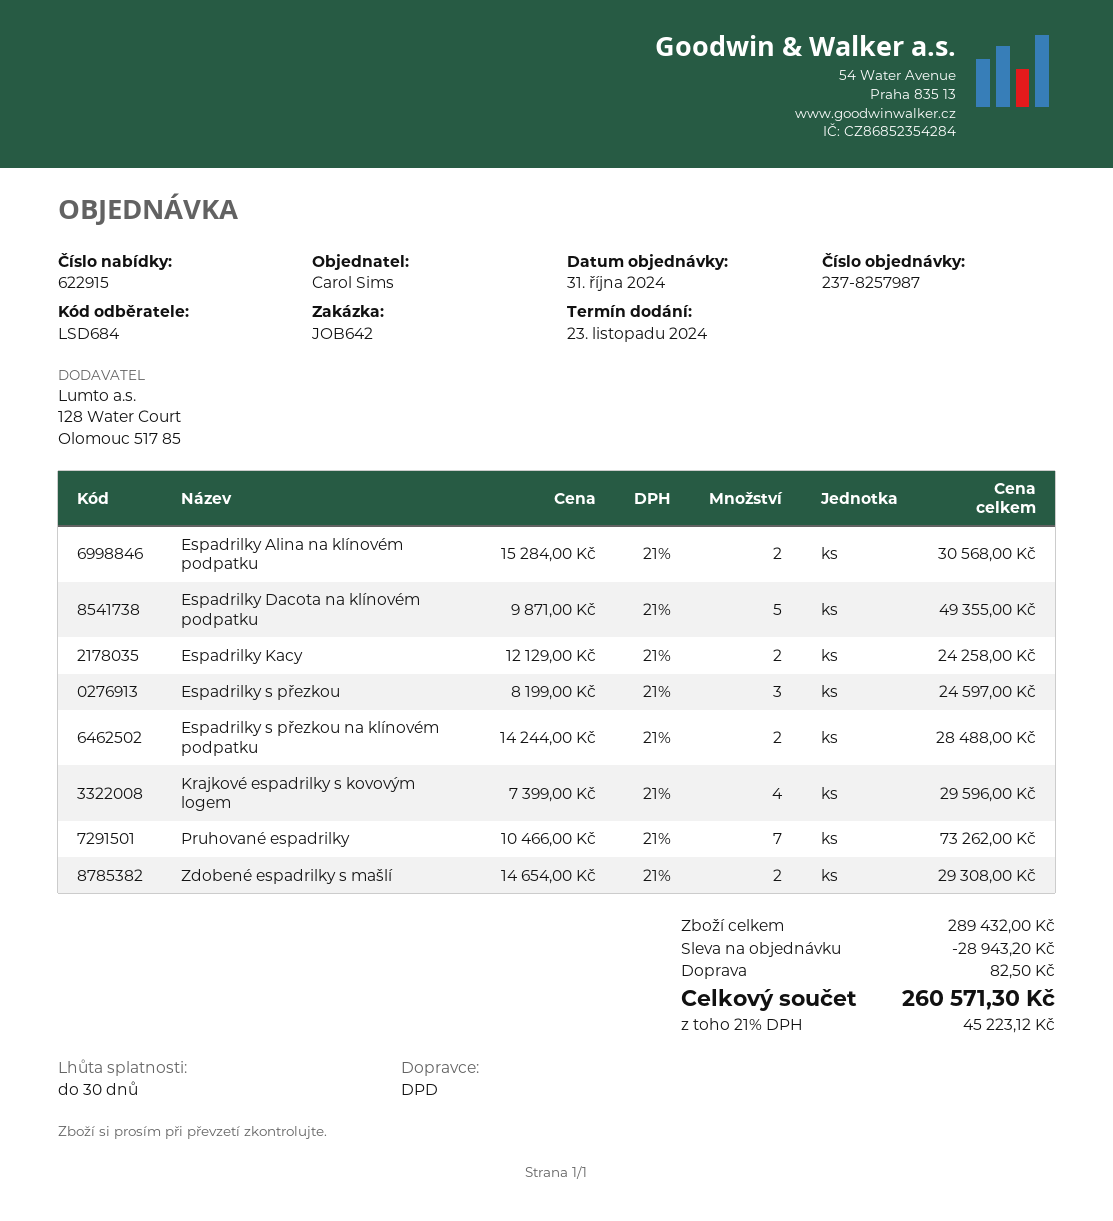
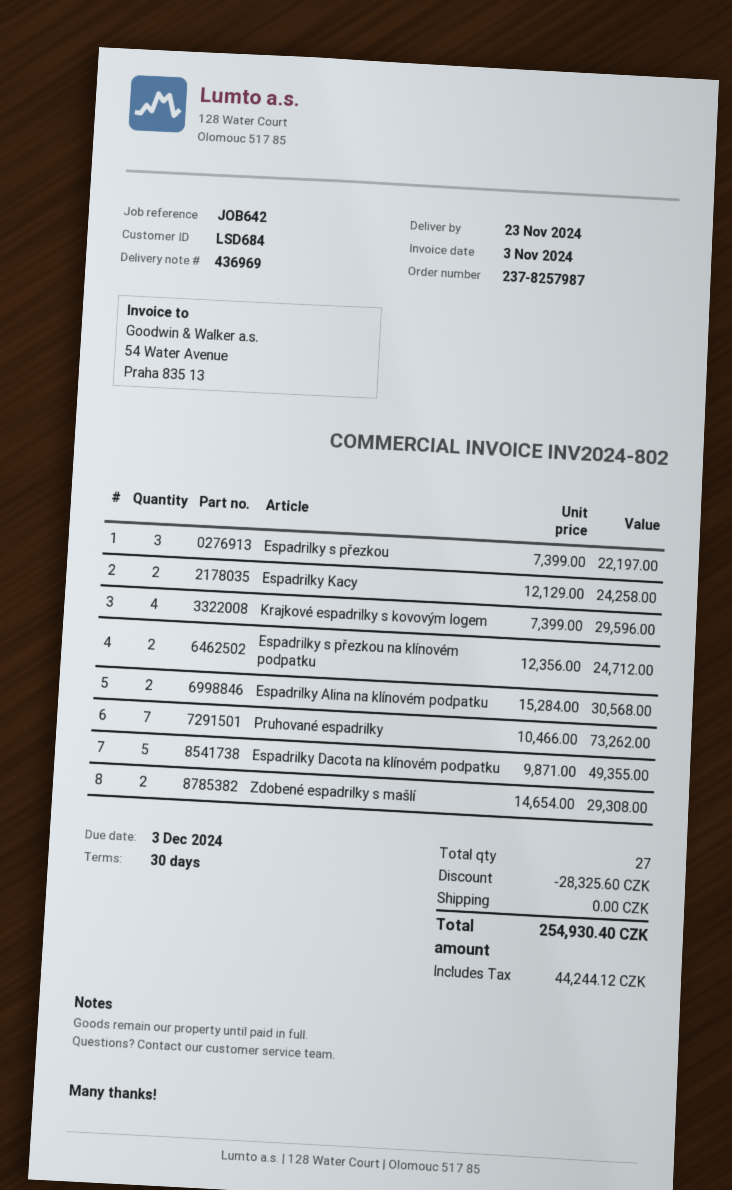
Espadrilky s přezkou: 3 x 8199.00 = 24597.00 -> 3 x 7399.00 = 22197.00
Espadrilky s přezkou na klínovém podpatku: 2 x 14244.00 = 28488.00 -> 2 x 12356.00 = 24712.00
discount: 28943.20 -> 28325.60
shipping: 82.50 -> 0.00
tax: 45223.12 -> 44244.12
total: 260571.30 -> 254930.40

